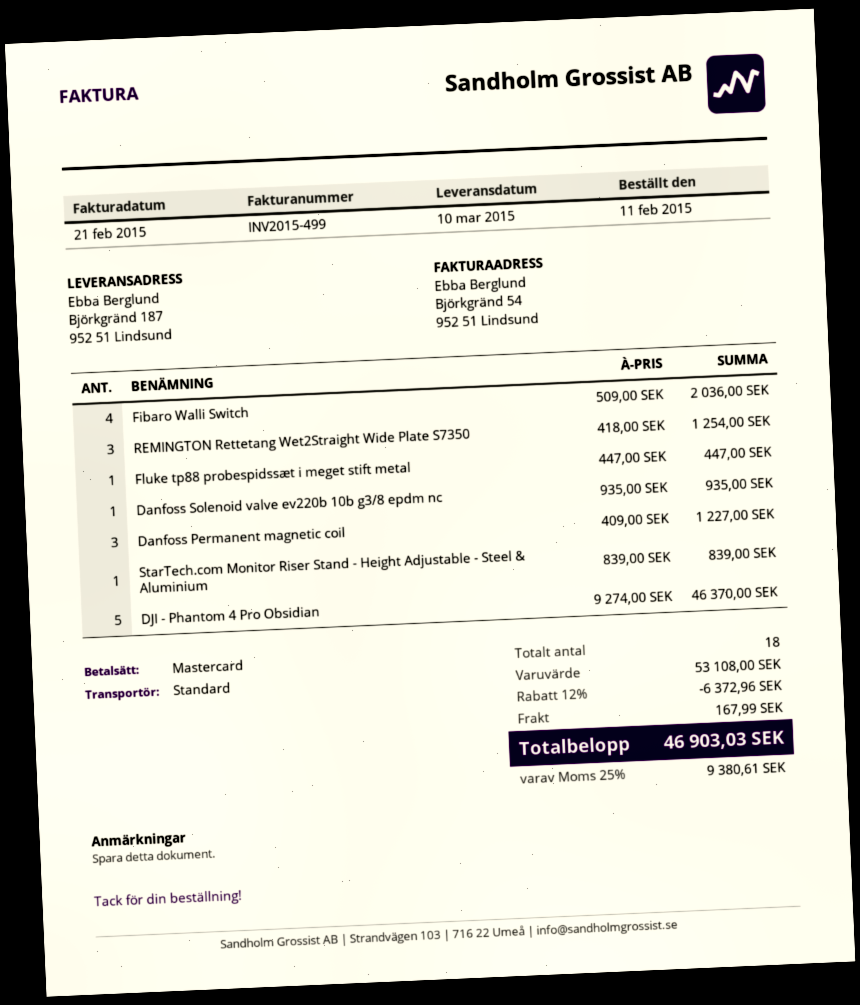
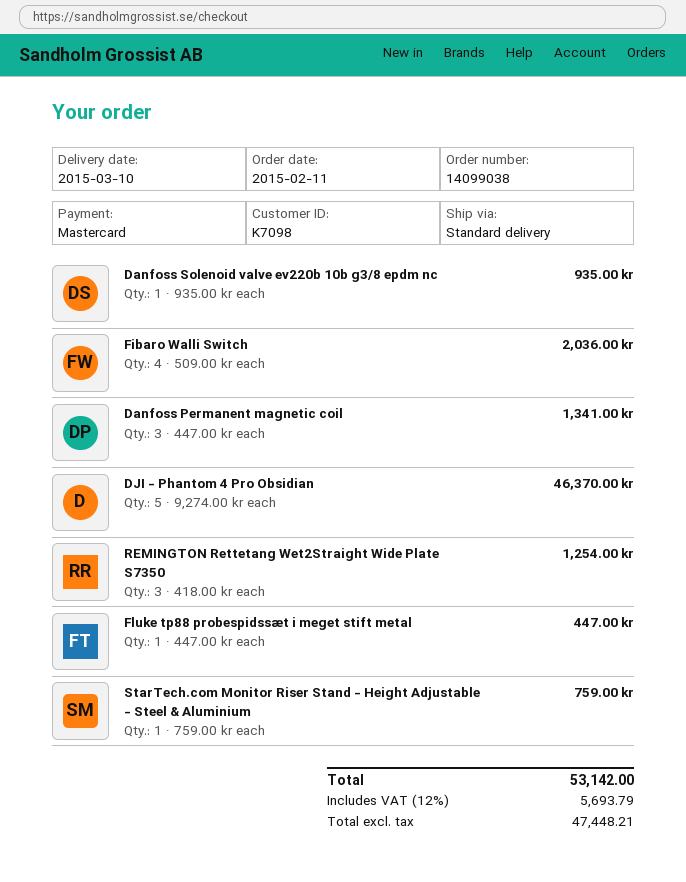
Danfoss Permanent magnetic coil: 3 x 409.00 = 1227.00 -> 3 x 447.00 = 1341.00
StarTech.com Monitor Riser Stand - Height Adjustable - Steel & Aluminium: 1 x 839.00 = 839.00 -> 1 x 759.00 = 759.00
discount: 12% = 6372.96 -> none
shipping: 167.99 -> none
tax: 25% = 9380.61 -> 12% = 5693.79
total: 46903.03 -> 53142.00

